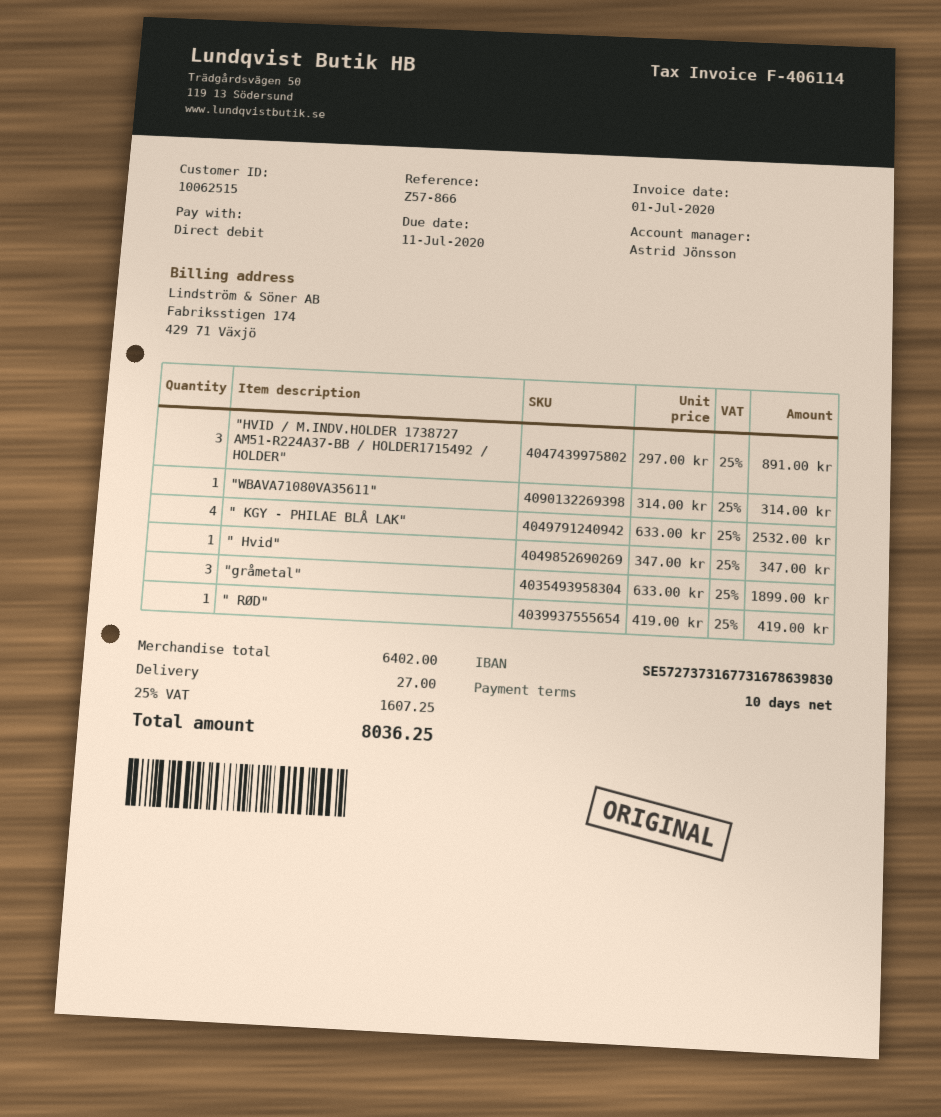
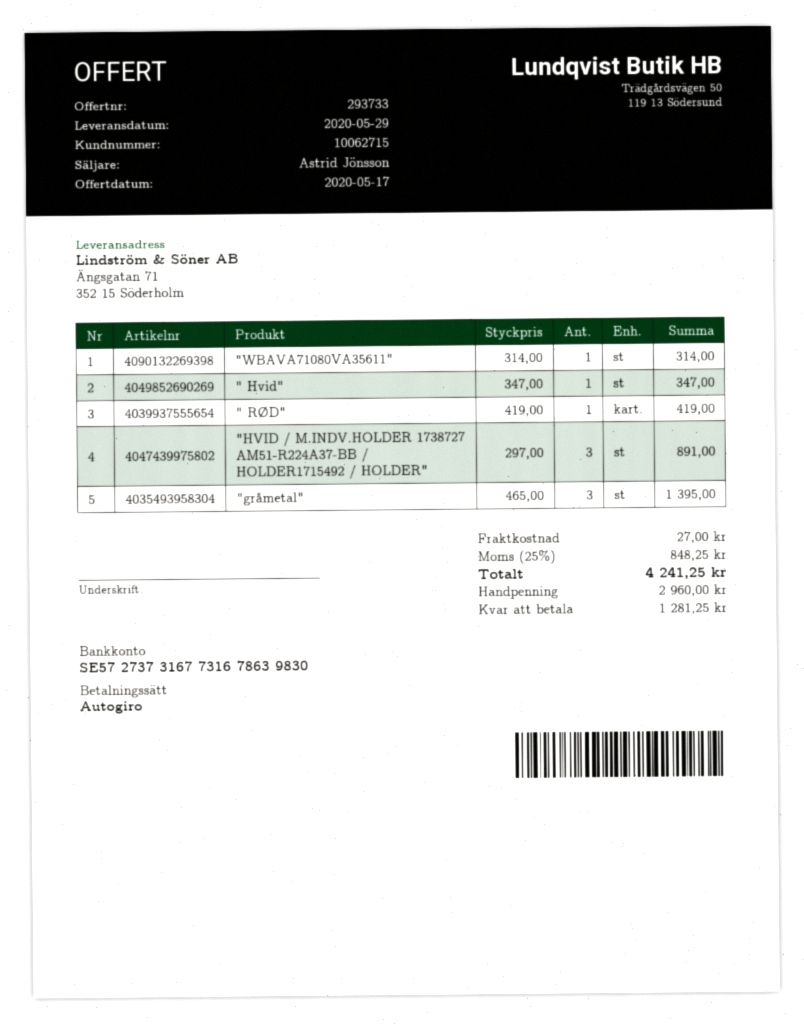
customer number: 10062515 -> 10062715
" KGY - PHILAE BLÅ LAK": 4 x 633.00 = 2532.00 -> none
"gråmetal": 3 x 633.00 = 1899.00 -> 3 x 465.00 = 1395.00
tax: 25% = 1607.25 -> 25% = 848.25
total: 8036.25 -> 4241.25

